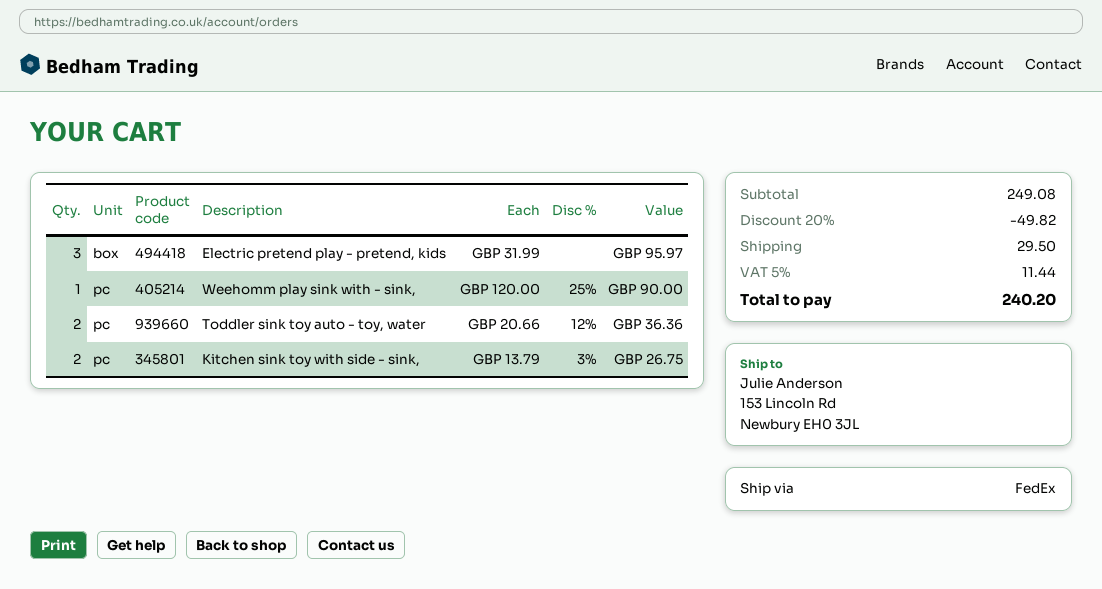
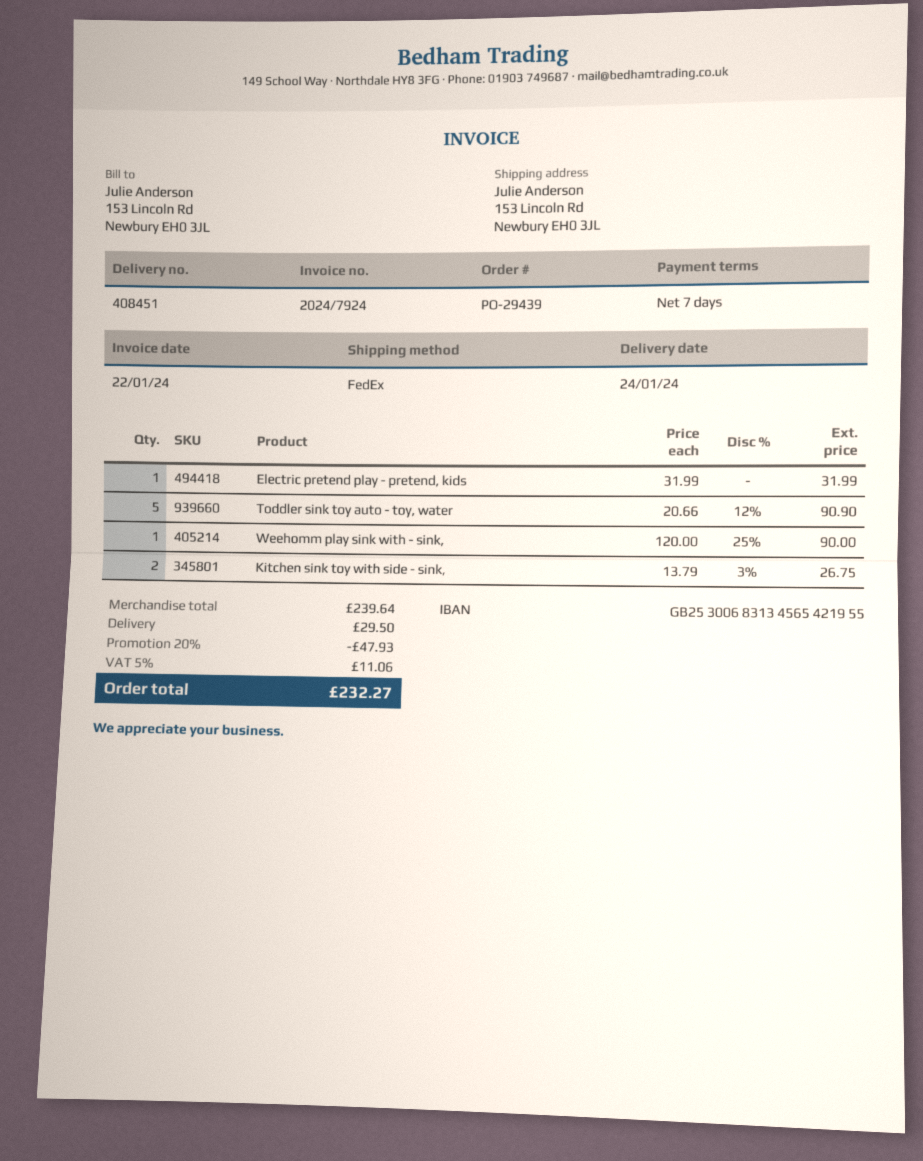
Electric pretend play - pretend, kids: 3 x 31.99 = 95.97 -> 1 x 31.99 = 31.99
Toddler sink toy auto - toy, water: 2 x 20.66 - 12% = 36.36 -> 5 x 20.66 - 12% = 90.90
subtotal: 249.08 -> 239.64
discount: 20% = 49.82 -> 20% = 47.93
tax: 5% = 11.44 -> 5% = 11.06
total: 240.20 -> 232.27

